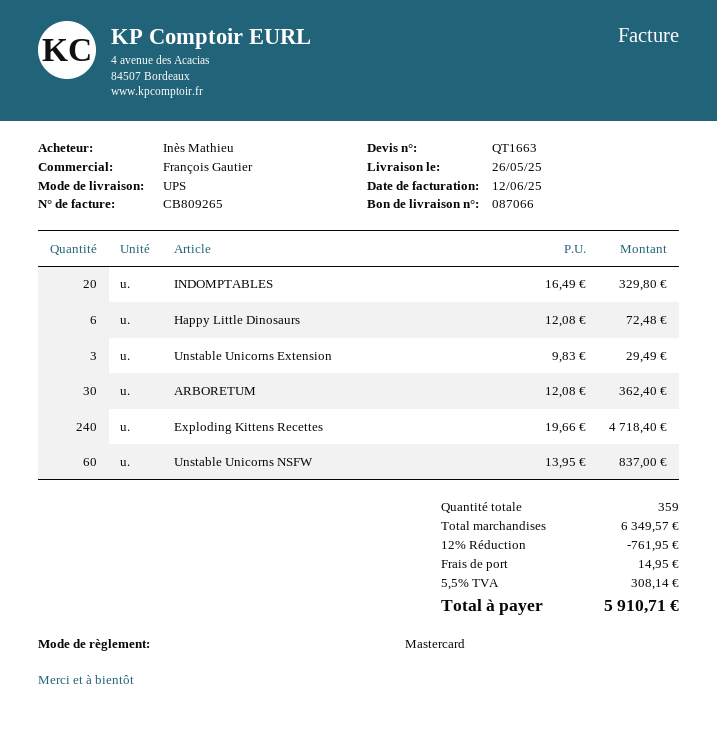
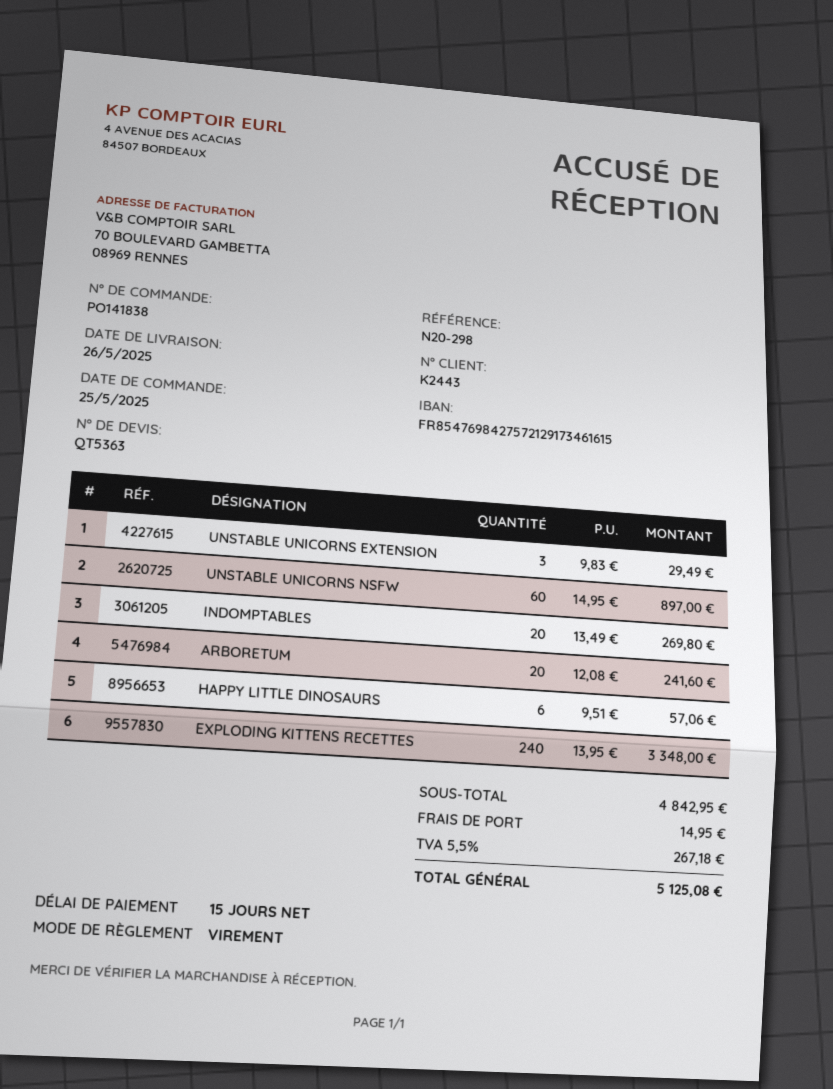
quote number: QT1663 -> QT5363
payment method: Mastercard -> bank transfer
INDOMPTABLES: 20 x 16.49 = 329.80 -> 20 x 13.49 = 269.80
Happy Little Dinosaurs: 6 x 12.08 = 72.48 -> 6 x 9.51 = 57.06
ARBORETUM: 30 x 12.08 = 362.40 -> 20 x 12.08 = 241.60
Exploding Kittens Recettes: 240 x 19.66 = 4718.40 -> 240 x 13.95 = 3348.00
Unstable Unicorns NSFW: 60 x 13.95 = 837.00 -> 60 x 14.95 = 897.00
subtotal: 6349.57 -> 4842.95
discount: 12% = 761.95 -> none
tax: 5.5% = 308.14 -> 5.5% = 267.18
total: 5910.71 -> 5125.08

